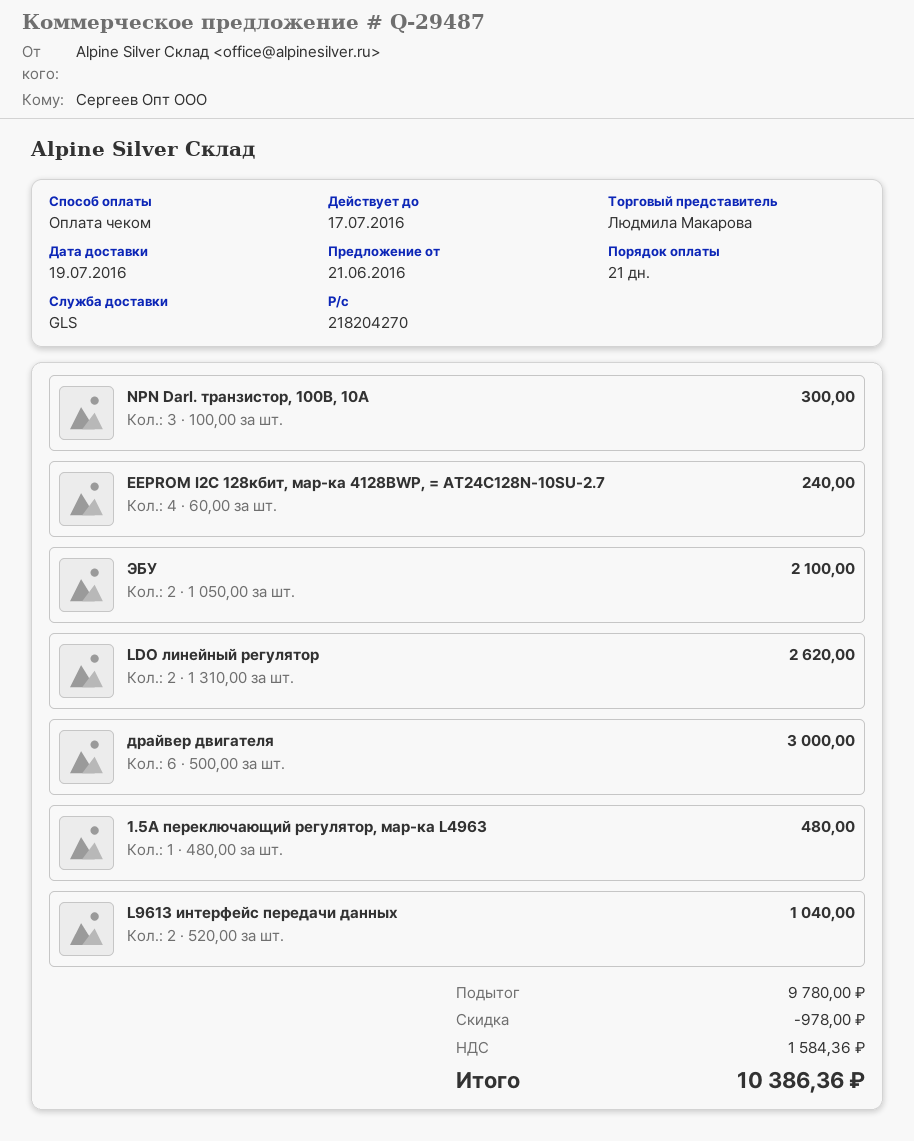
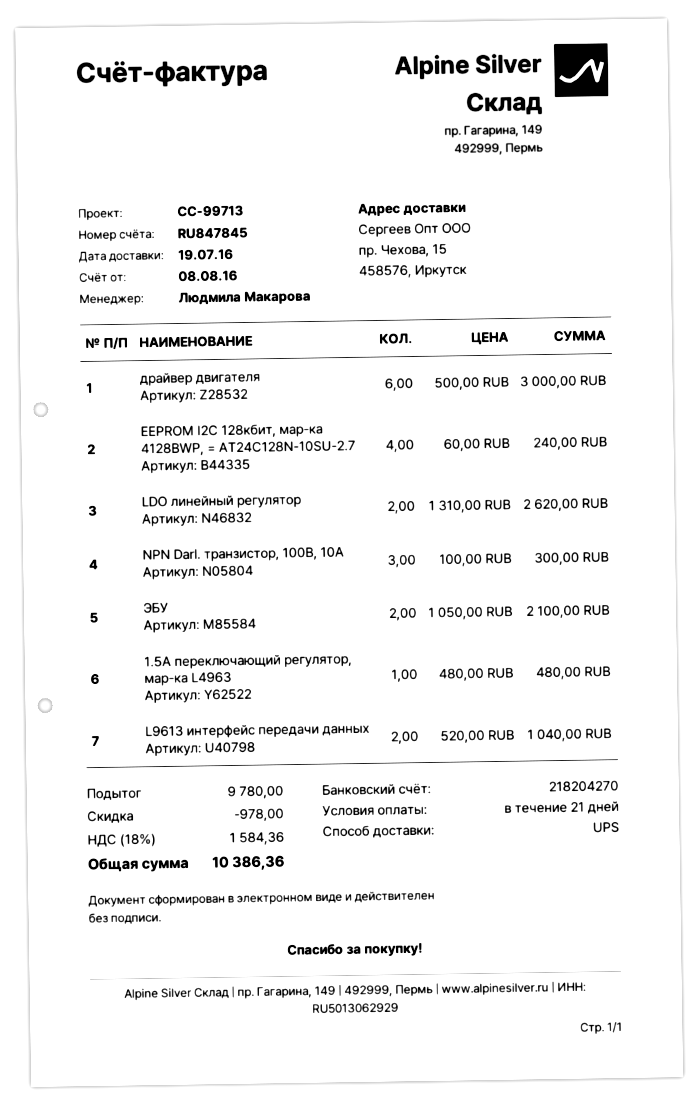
shipping method: GLS -> UPS

